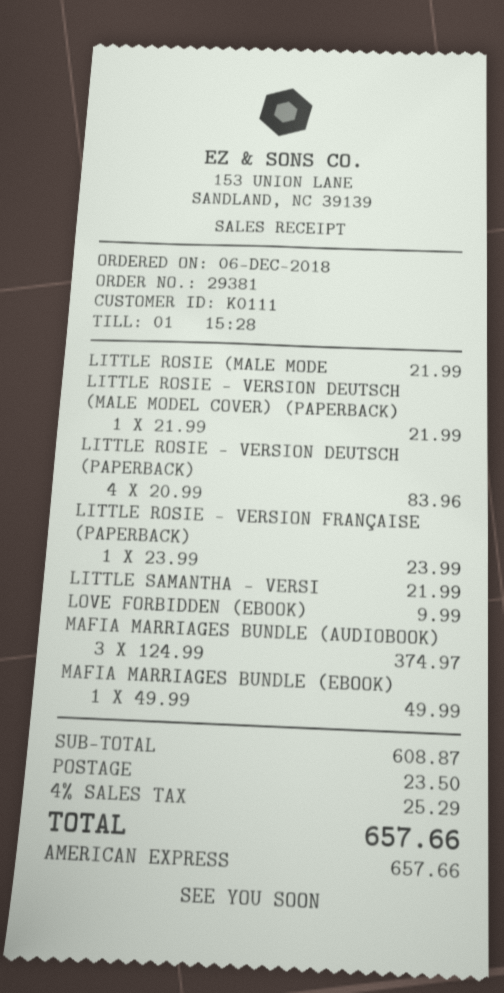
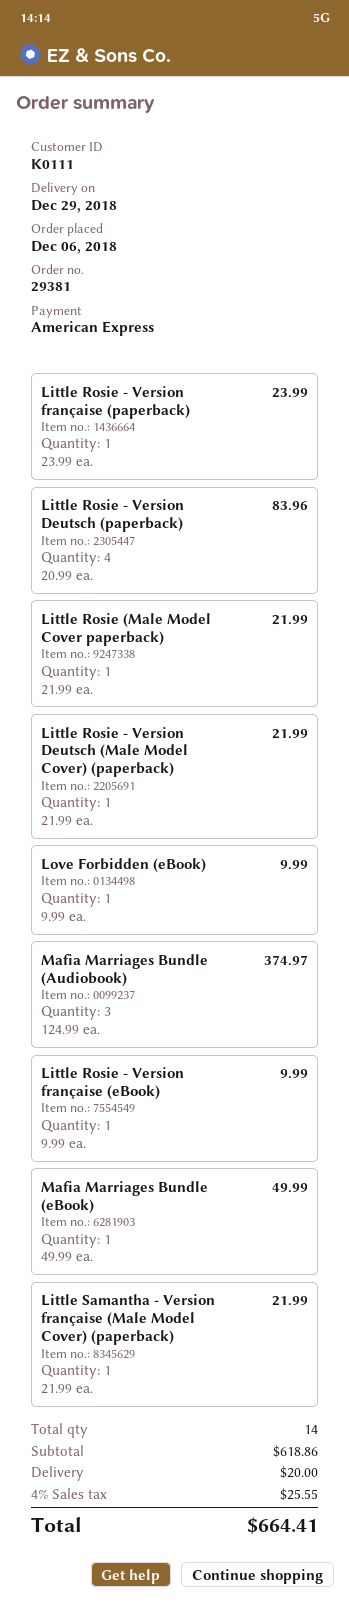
Little Rosie - Version française (eBook): none -> 1 x 9.99 = 9.99
subtotal: 608.87 -> 618.86
shipping: 23.50 -> 20.00
tax: 4% = 25.29 -> 4% = 25.55
total: 657.66 -> 664.41

